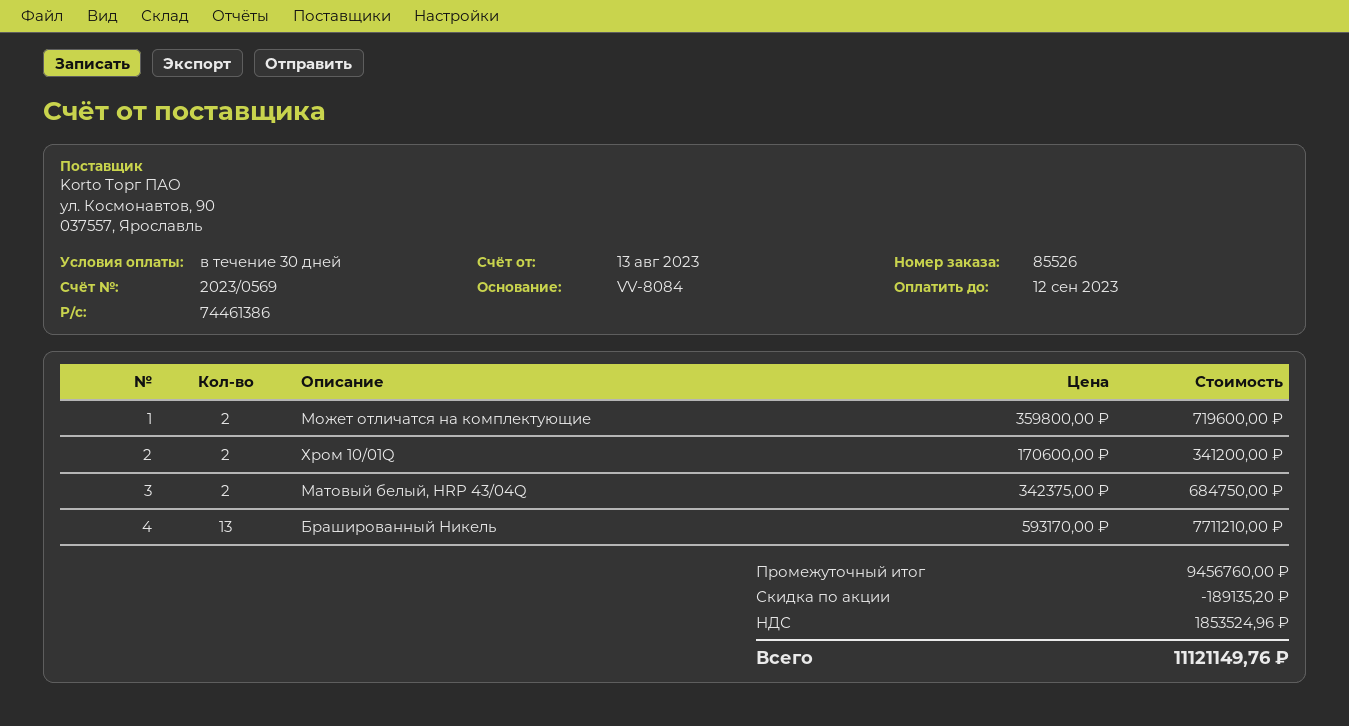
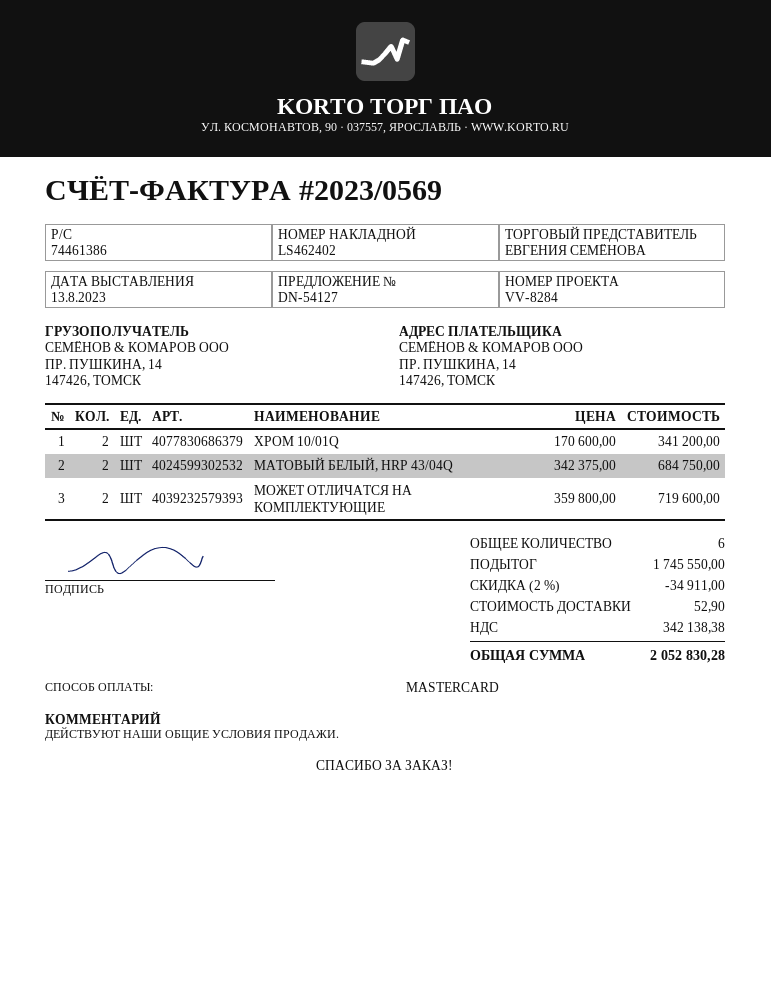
reference: VV-8084 -> VV-8284
Брашированный Никель: 13 x 593170.00 = 7711210.00 -> none
subtotal: 9456760.00 -> 1745550.00
discount: 189135.20 -> 34911.00
shipping: none -> 52.90
tax: 1853524.96 -> 342138.38
total: 11121149.76 -> 2052830.28

